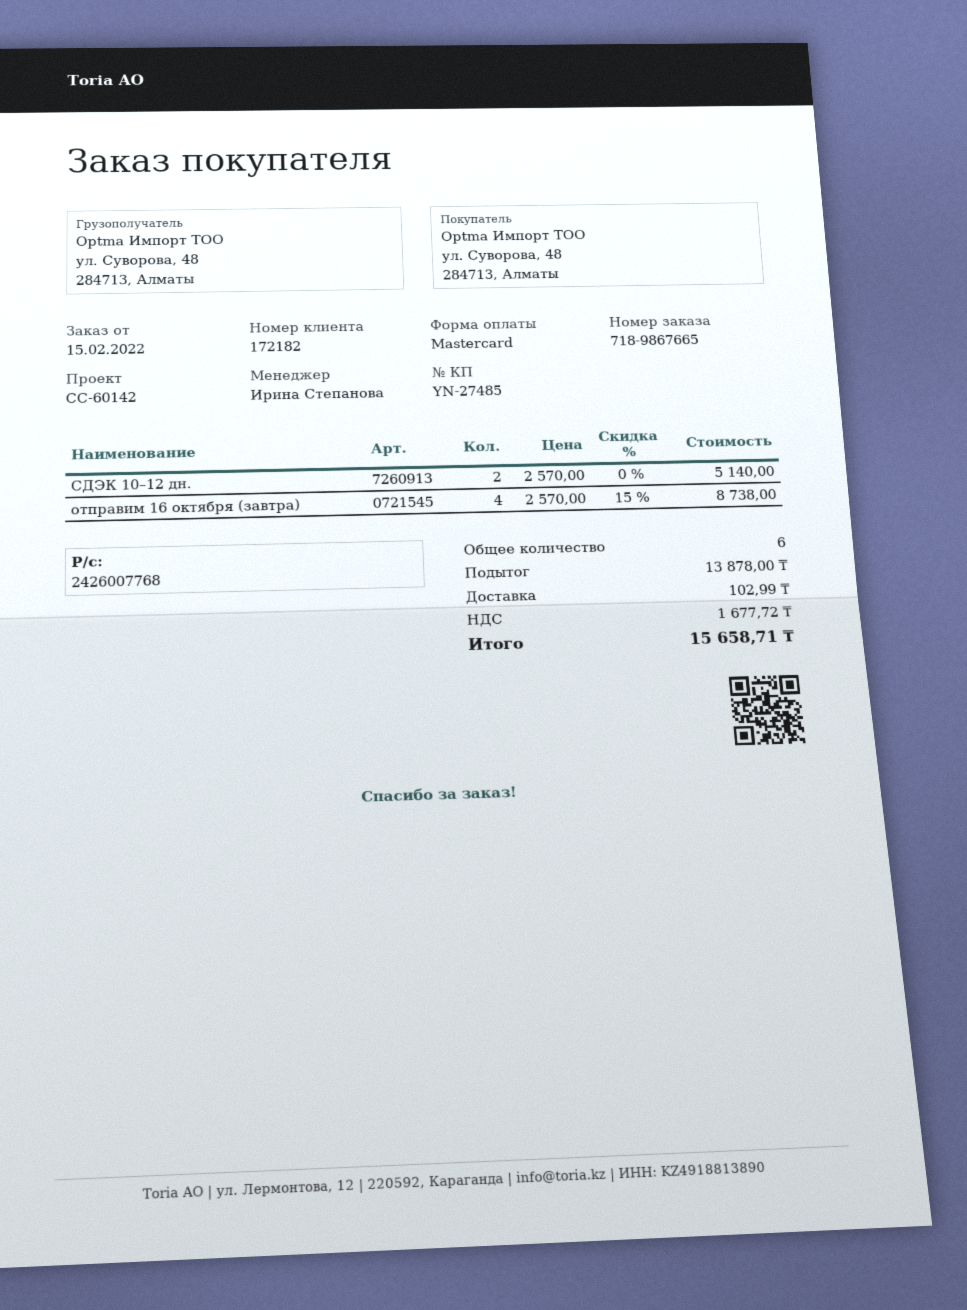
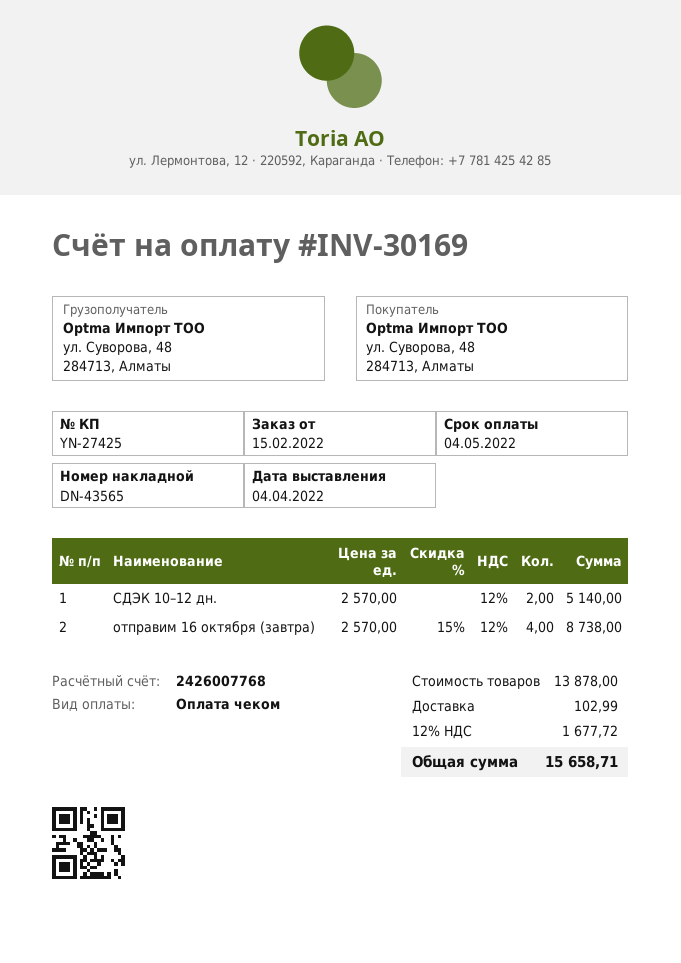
quote number: YN-27485 -> YN-27425
payment method: Mastercard -> cheque

